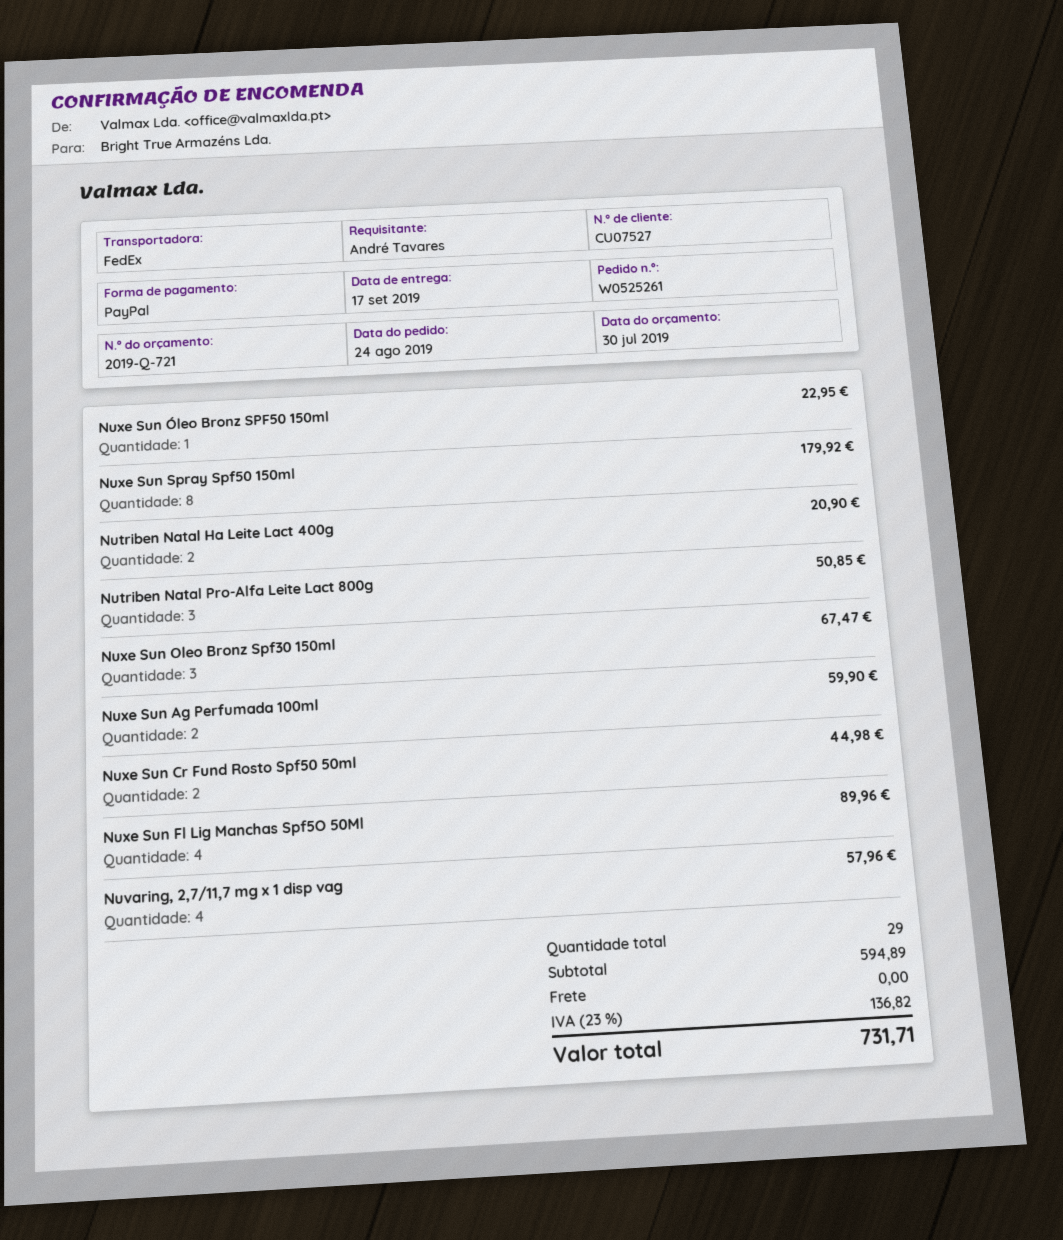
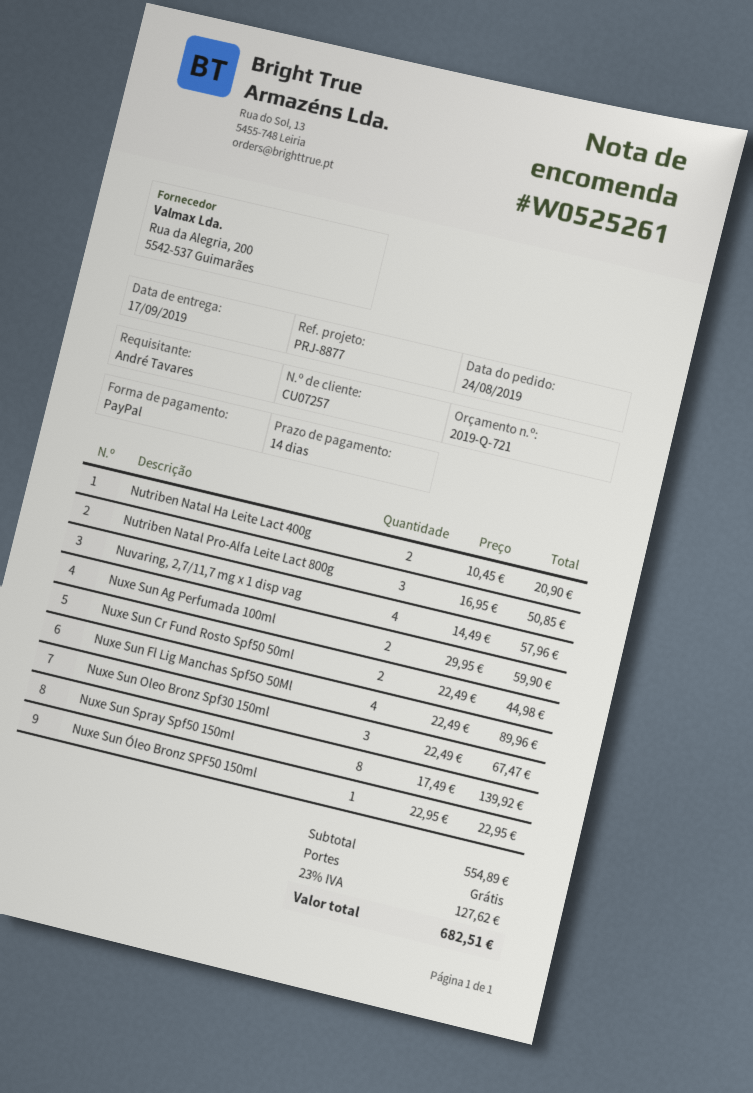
customer number: CU07527 -> CU07257
Nuxe Sun Spray Spf50 150ml: 8 for 179.92 -> 8 for 139.92
subtotal: 594.89 -> 554.89
tax: 23% = 136.82 -> 23% = 127.62
total: 731.71 -> 682.51

